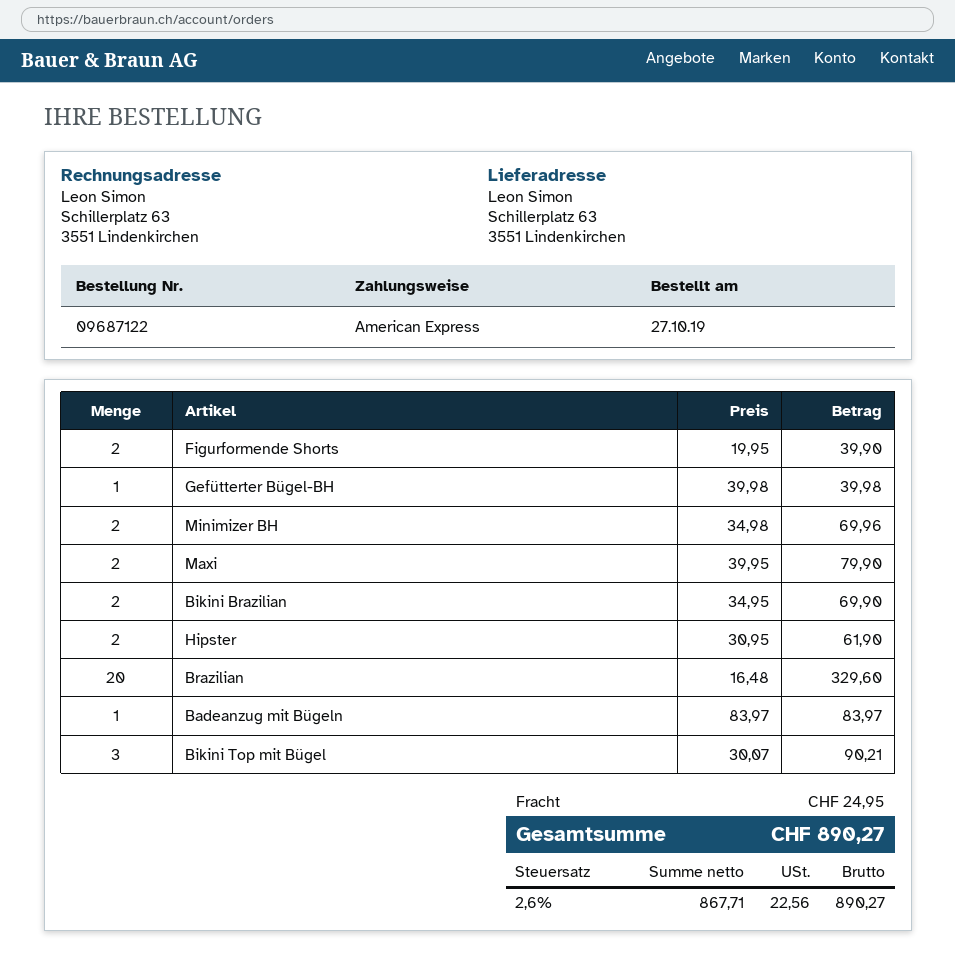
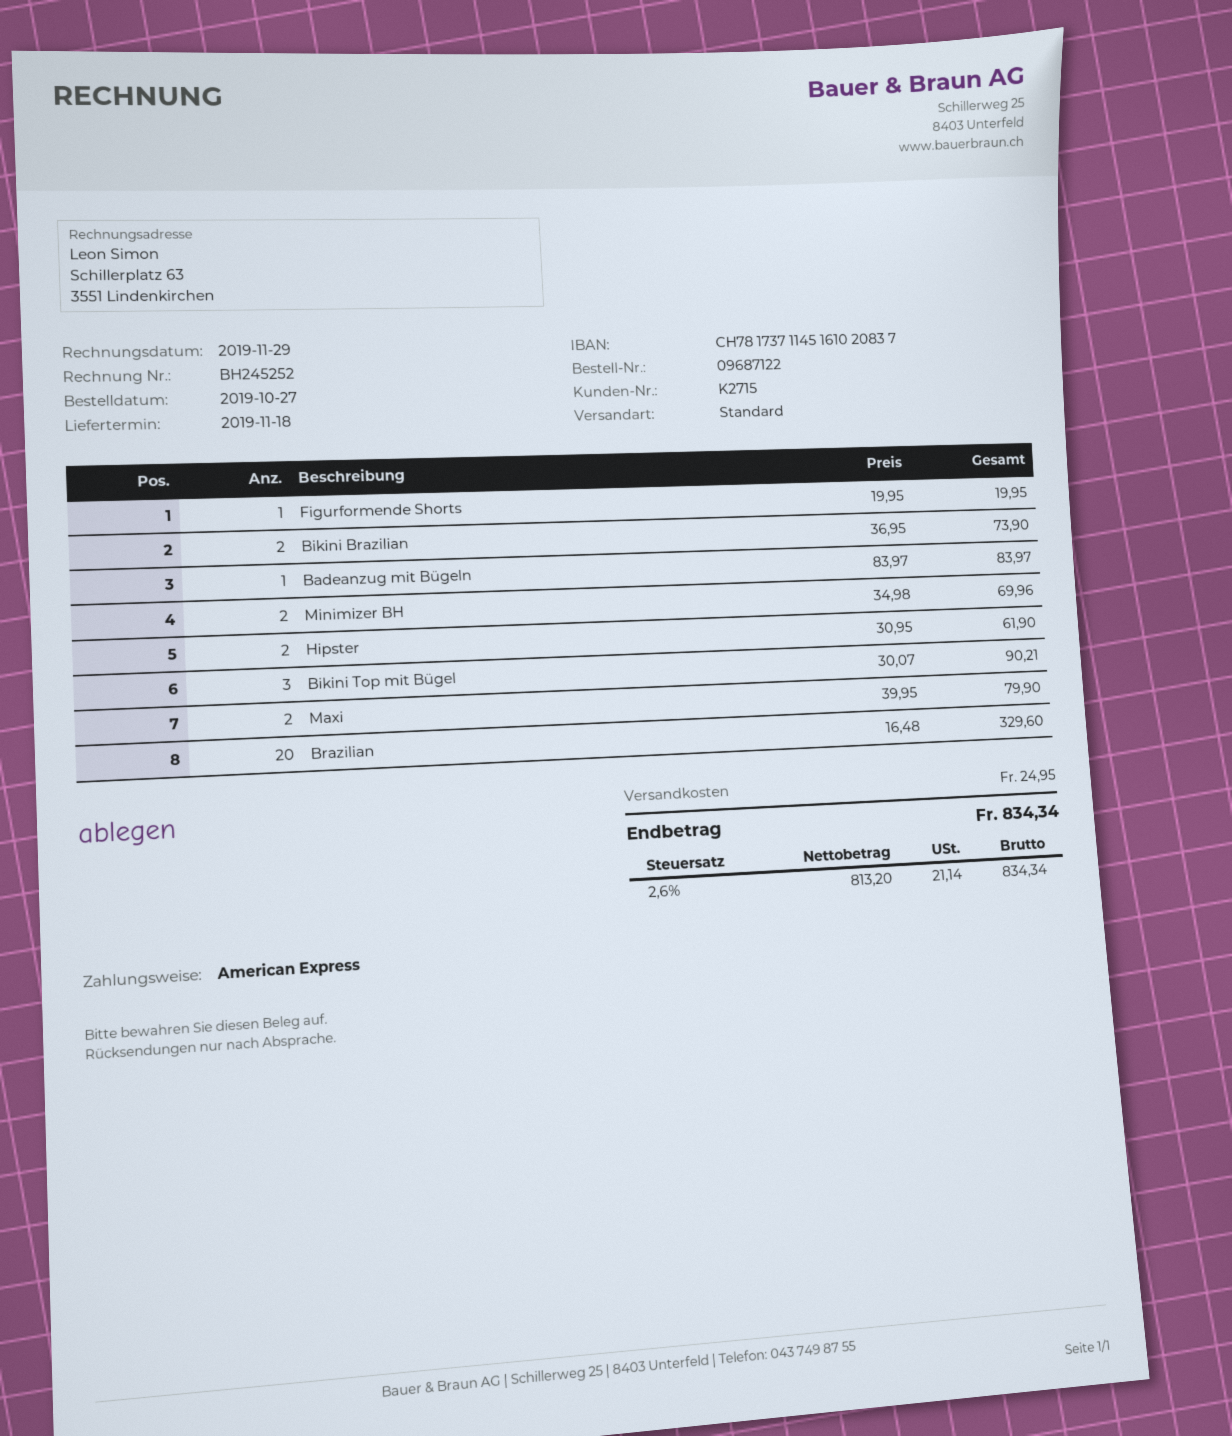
Figurformende Shorts: 2 x 19.95 = 39.90 -> 1 x 19.95 = 19.95
Gefütterter Bügel-BH: 1 x 39.98 = 39.98 -> none
Bikini Brazilian: 2 x 34.95 = 69.90 -> 2 x 36.95 = 73.90
net: 867.71 -> 813.20
tax: 2.6% = 22.56 -> 2.6% = 21.14
total: 890.27 -> 834.34

